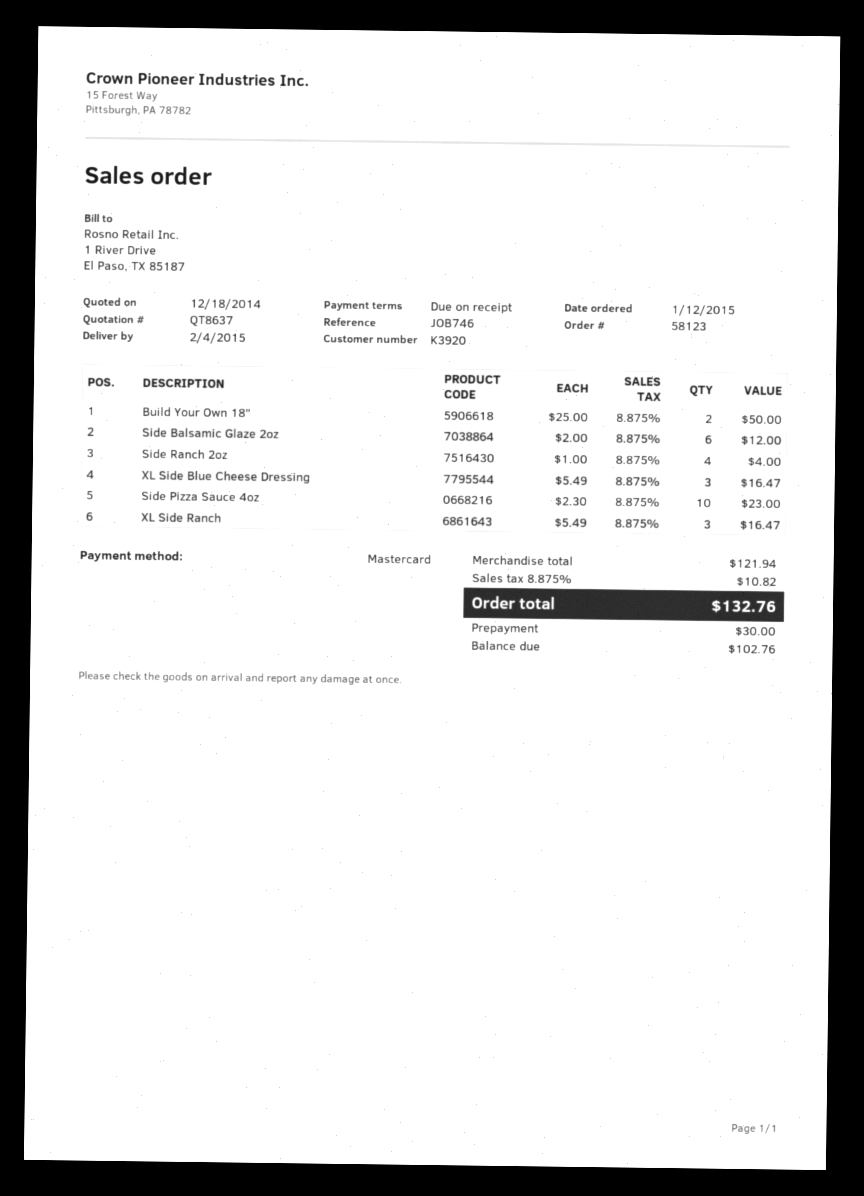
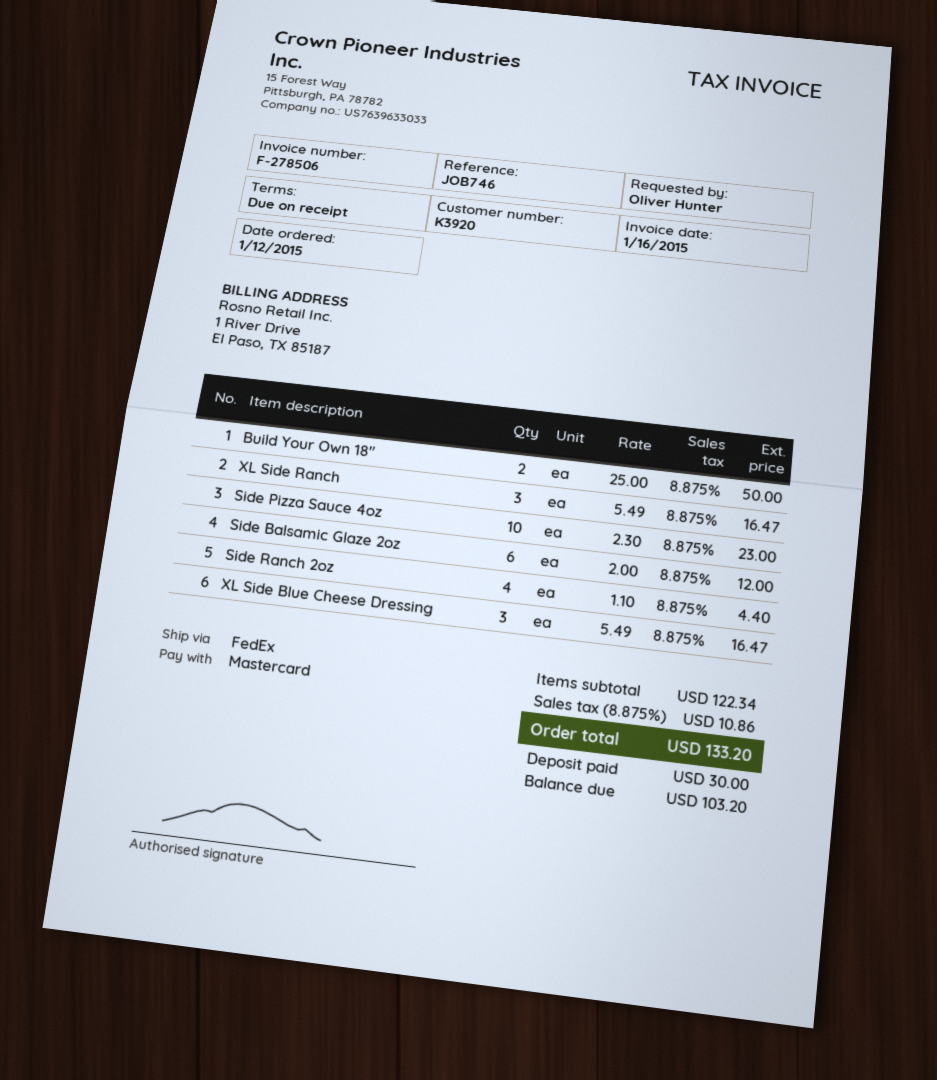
Side Ranch 2oz: 4 x 1.00 = 4.00 -> 4 x 1.10 = 4.40
subtotal: 121.94 -> 122.34
tax: 8.875% = 10.82 -> 8.875% = 10.86
total: 132.76 -> 133.20
balance: 102.76 -> 103.20

